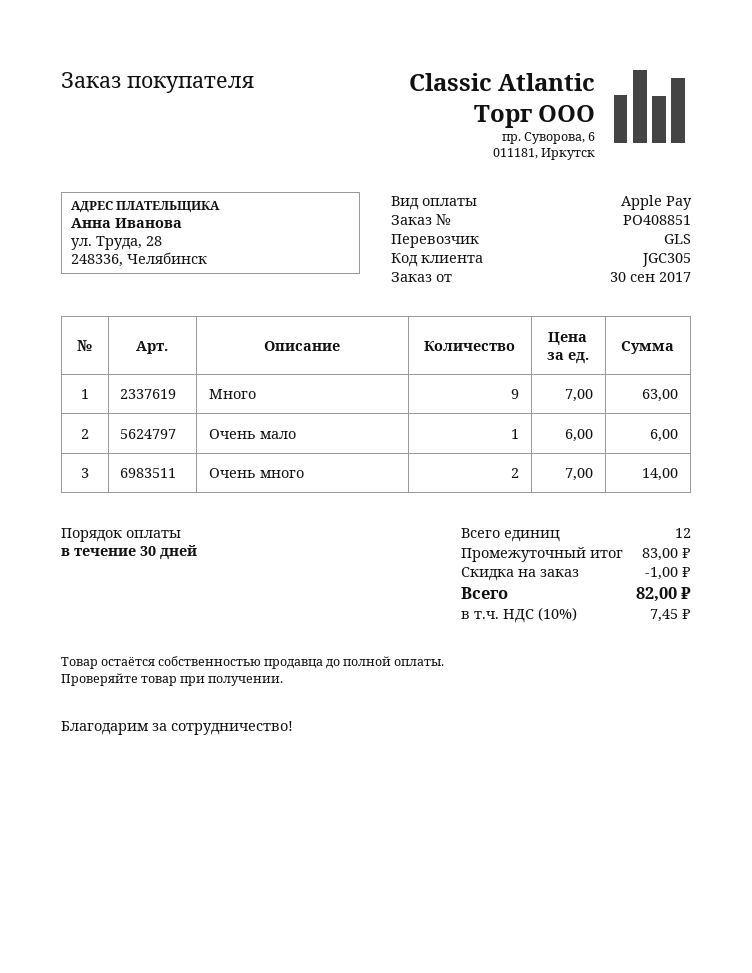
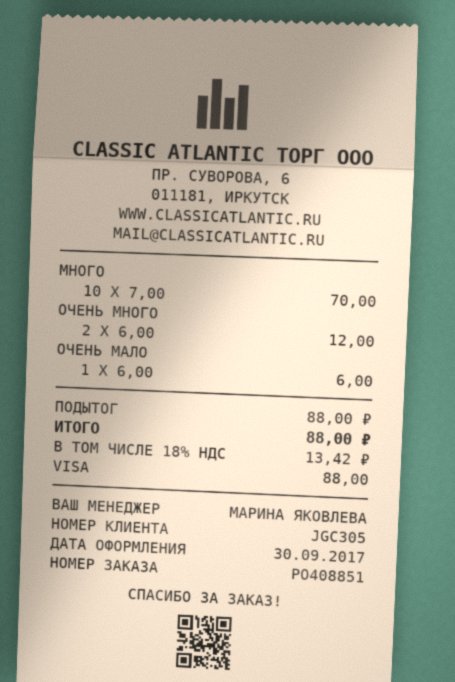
payment method: Apple Pay -> Visa
Много: 9 x 7.00 = 63.00 -> 10 x 7.00 = 70.00
Очень много: 2 x 7.00 = 14.00 -> 2 x 6.00 = 12.00
subtotal: 83.00 -> 88.00
discount: 1.00 -> none
tax: 10% = 7.45 -> 18% = 13.42
total: 82.00 -> 88.00

